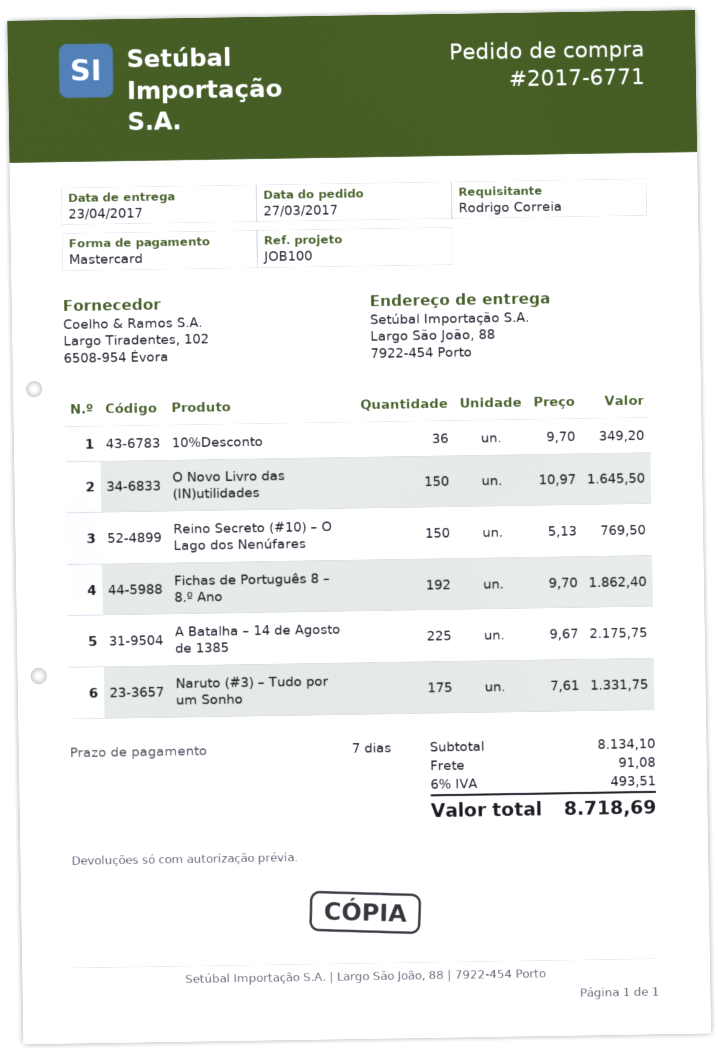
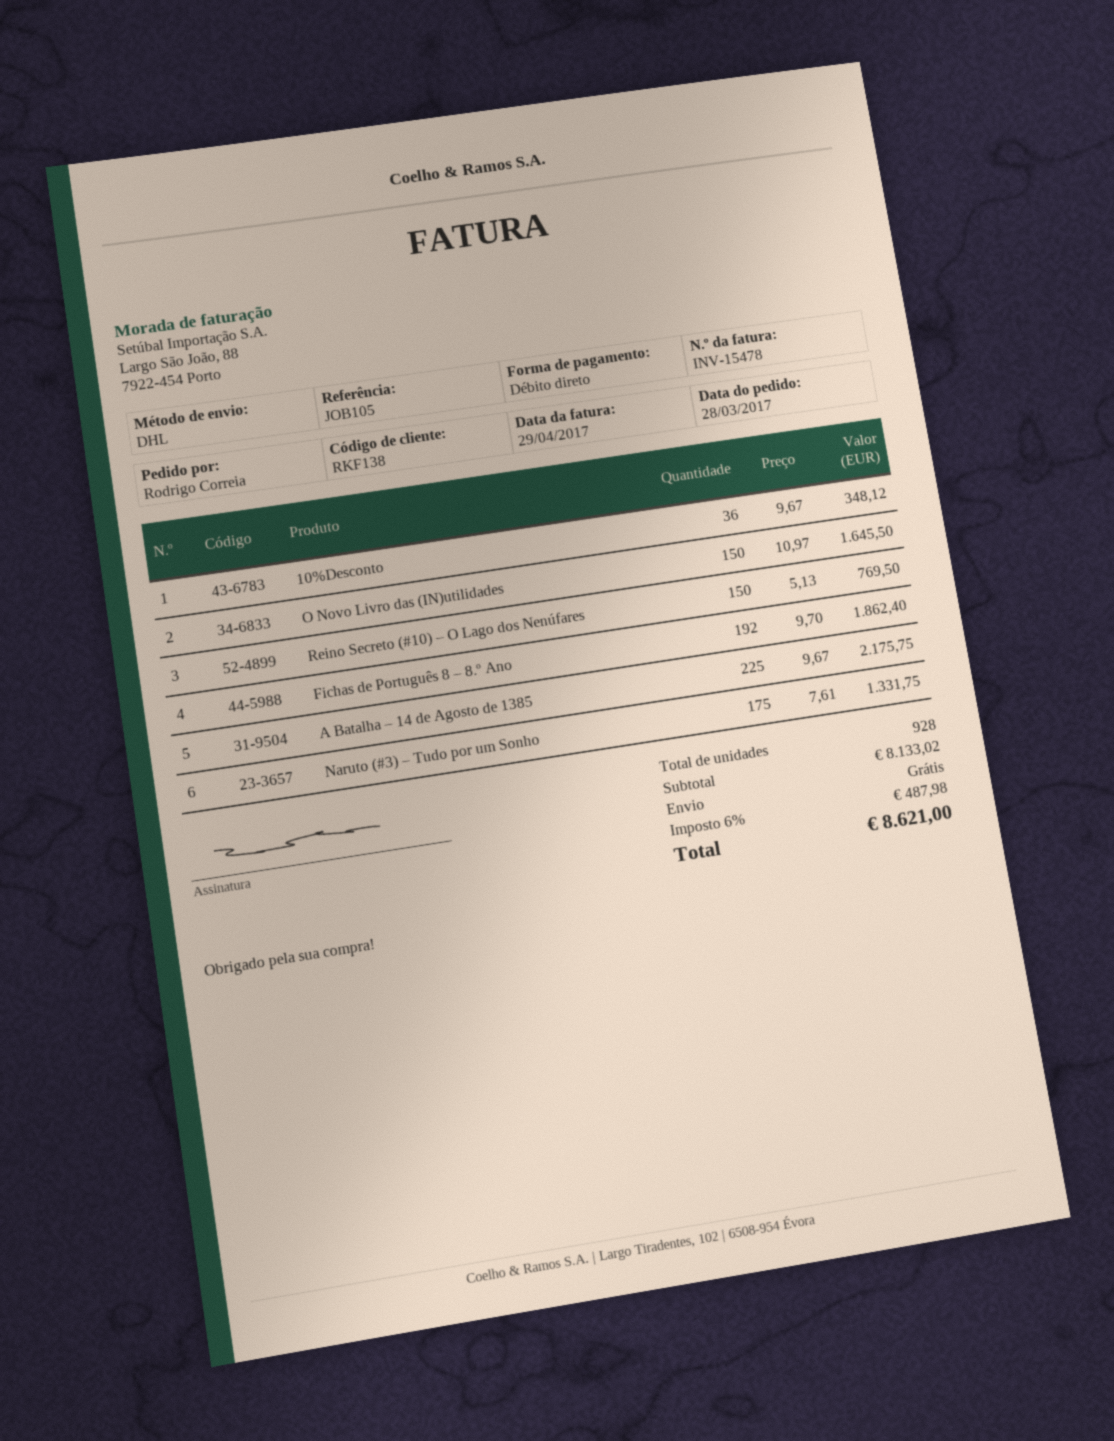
order date: 2017-03-27 -> 2017-03-28
reference: JOB100 -> JOB105
payment method: Mastercard -> direct debit
10%Desconto: 36 x 9.70 = 349.20 -> 36 x 9.67 = 348.12
subtotal: 8134.10 -> 8133.02
shipping: 91.08 -> 0.00
tax: 6% = 493.51 -> 6% = 487.98
total: 8718.69 -> 8621.00

